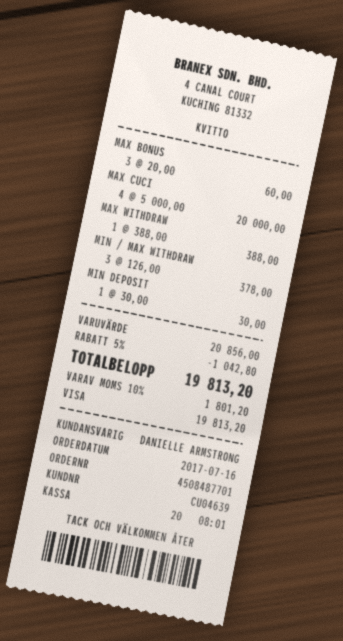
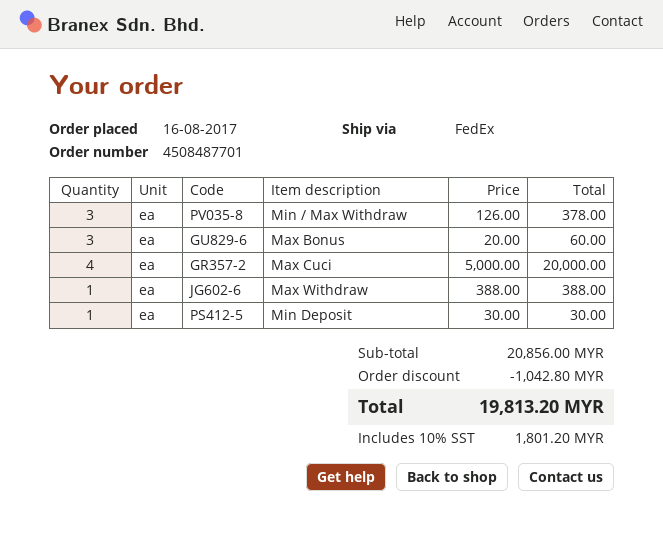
order date: 2017-07-16 -> 2017-08-16

